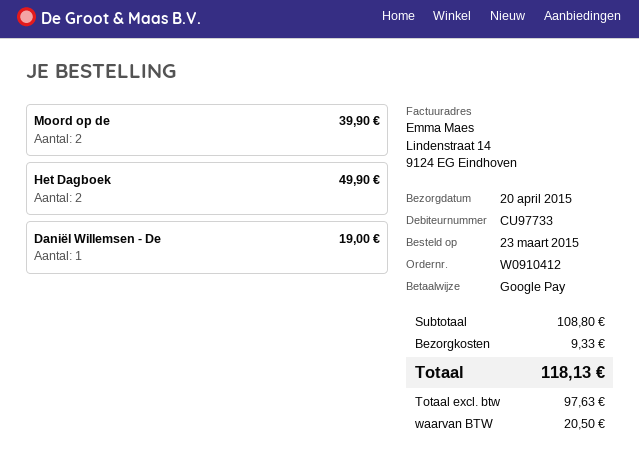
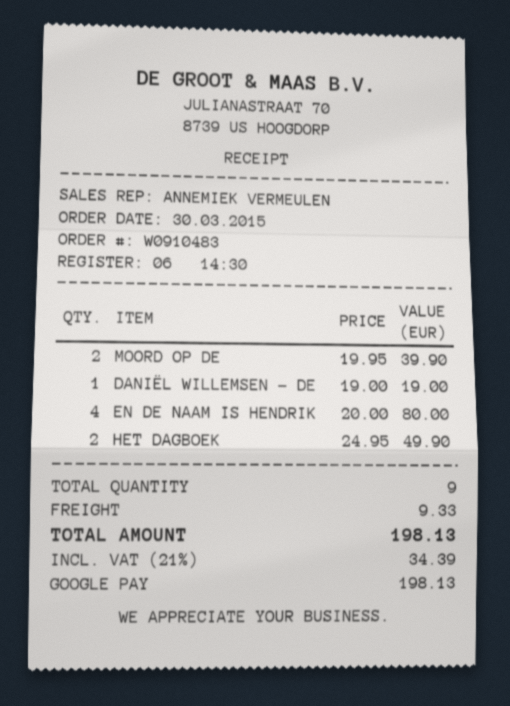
order number: W0910412 -> W0910483
order date: 2015-03-23 -> 2015-03-30
EN DE NAAM IS HENDRIK: none -> 4 for 80.00
tax: 20.50 -> 34.39
total: 118.13 -> 198.13

